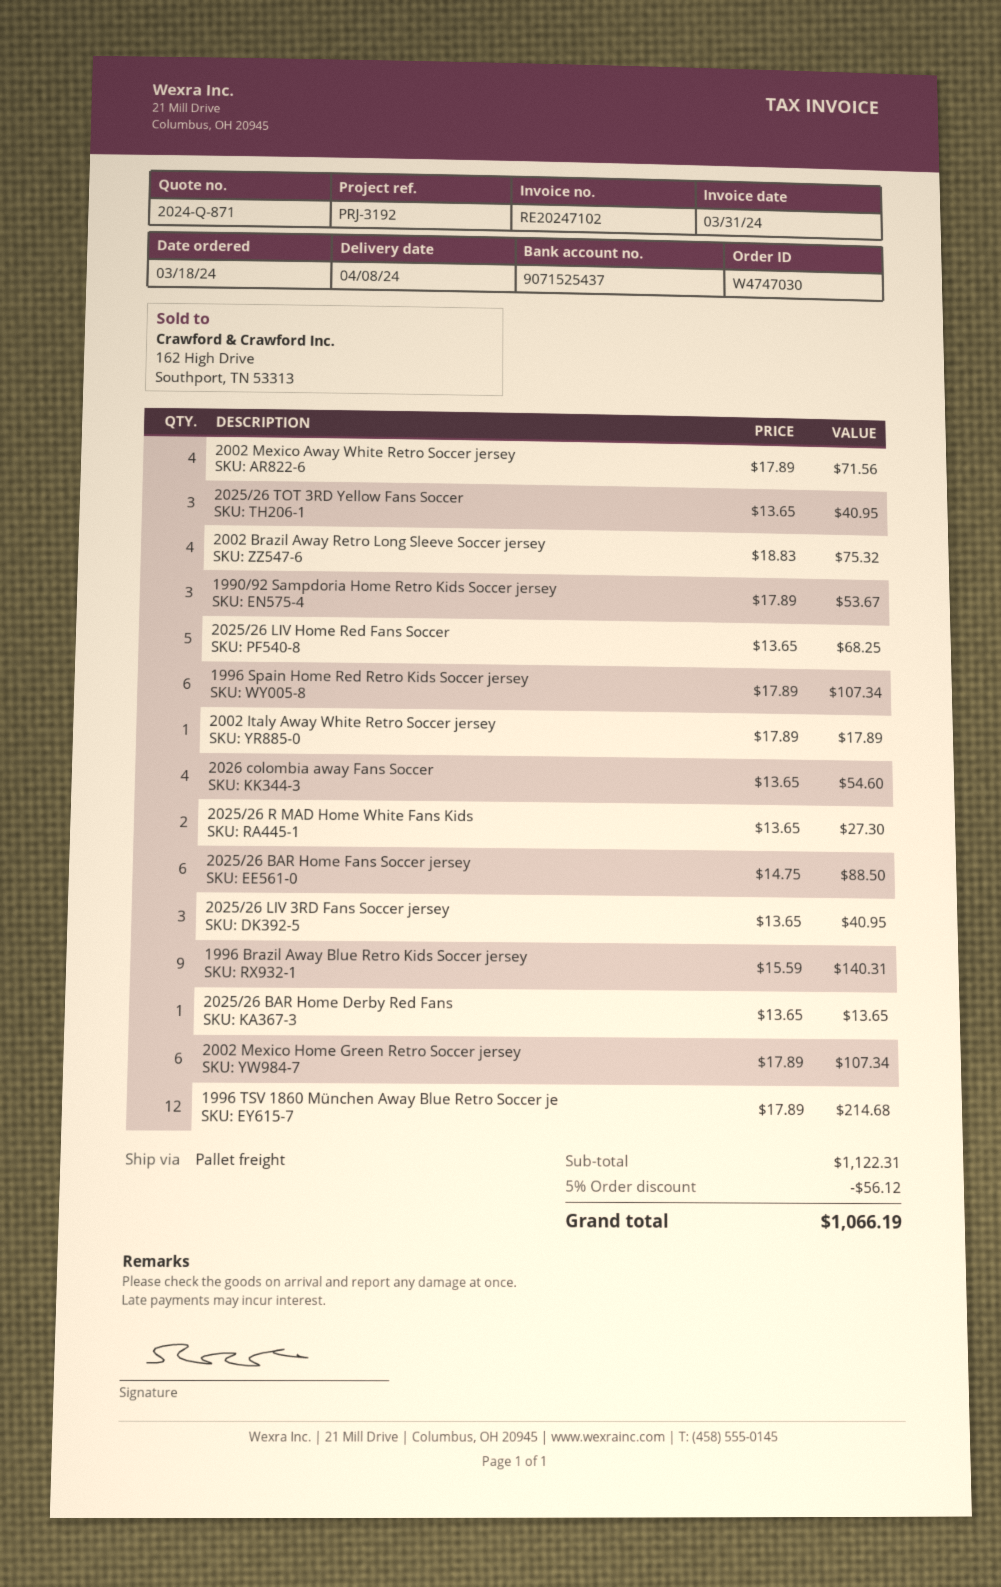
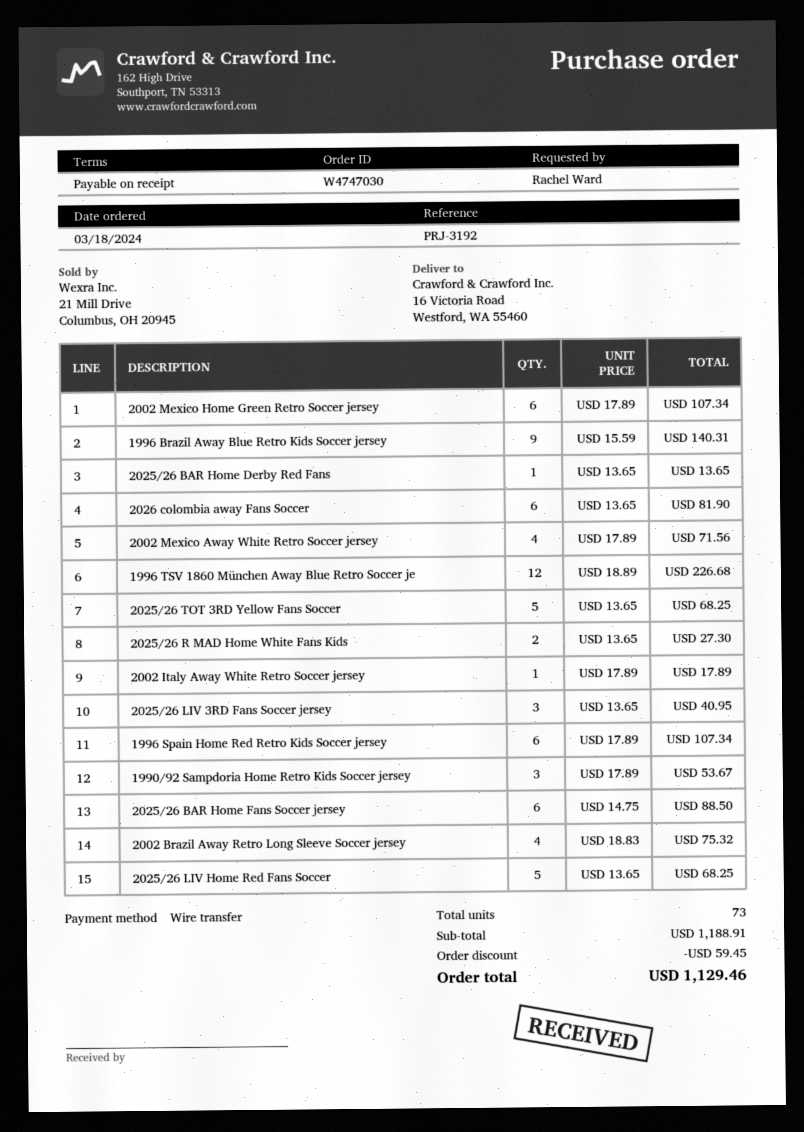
2025/26 TOT 3RD Yellow Fans Soccer: 3 x 13.65 = 40.95 -> 5 x 13.65 = 68.25
2026 colombia away Fans Soccer: 4 x 13.65 = 54.60 -> 6 x 13.65 = 81.90
1996 TSV 1860 München Away Blue Retro Soccer je: 12 x 17.89 = 214.68 -> 12 x 18.89 = 226.68
subtotal: 1122.31 -> 1188.91
discount: 56.12 -> 59.45
total: 1066.19 -> 1129.46

